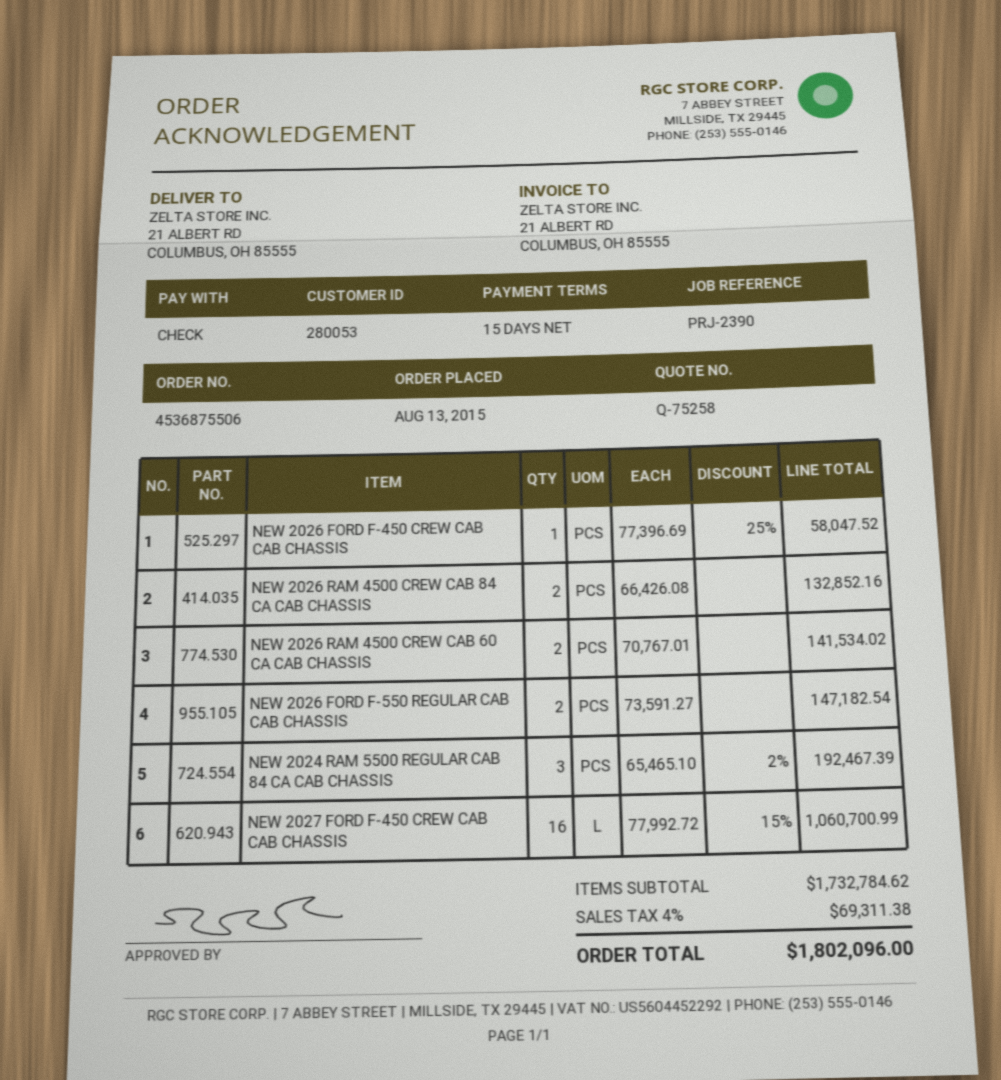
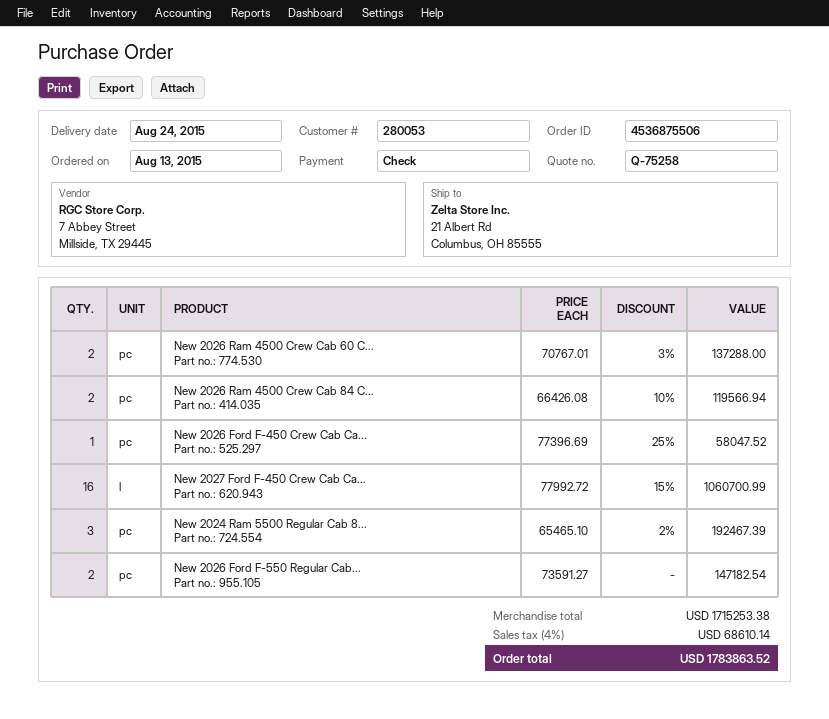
NEW 2026 RAM 4500 CREW CAB 84 CA CAB CHASSIS: 2 x 66426.08 = 132852.16 -> 2 x 66426.08 - 10% = 119566.94
NEW 2026 RAM 4500 CREW CAB 60 CA CAB CHASSIS: 2 x 70767.01 = 141534.02 -> 2 x 70767.01 - 3% = 137288.00
subtotal: 1732784.62 -> 1715253.38
tax: 4% = 69311.38 -> 4% = 68610.14
total: 1802096.00 -> 1783863.52

